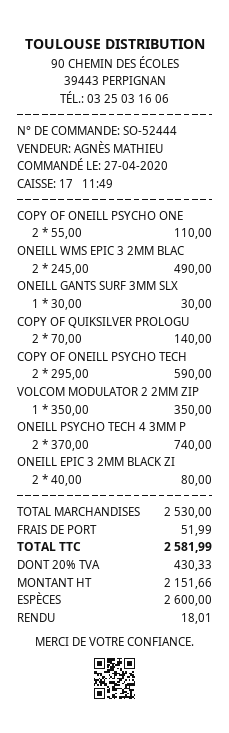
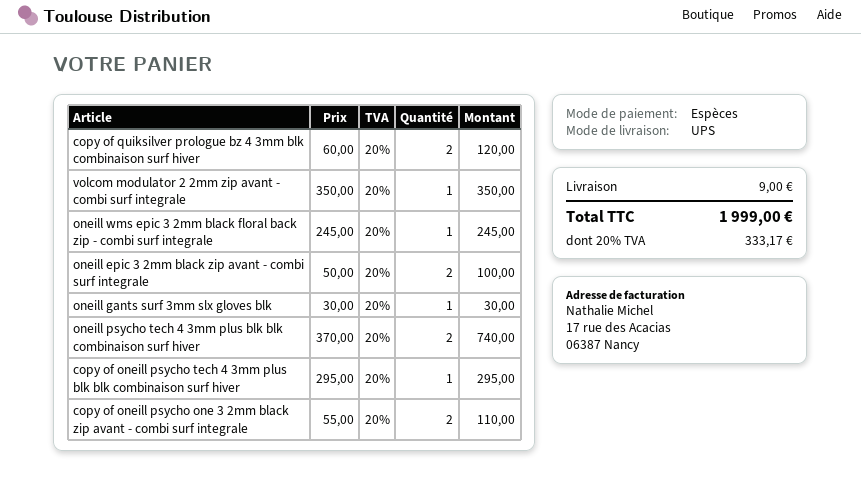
ONEILL WMS EPIC 3 2MM BLAC: 2 x 245.00 = 490.00 -> 1 x 245.00 = 245.00
COPY OF QUIKSILVER PROLOGU: 2 x 70.00 = 140.00 -> 2 x 60.00 = 120.00
COPY OF ONEILL PSYCHO TECH: 2 x 295.00 = 590.00 -> 1 x 295.00 = 295.00
ONEILL EPIC 3 2MM BLACK ZI: 2 x 40.00 = 80.00 -> 2 x 50.00 = 100.00
shipping: 51.99 -> 9.00
tax: 20% = 430.33 -> 20% = 333.17
total: 2581.99 -> 1999.00

